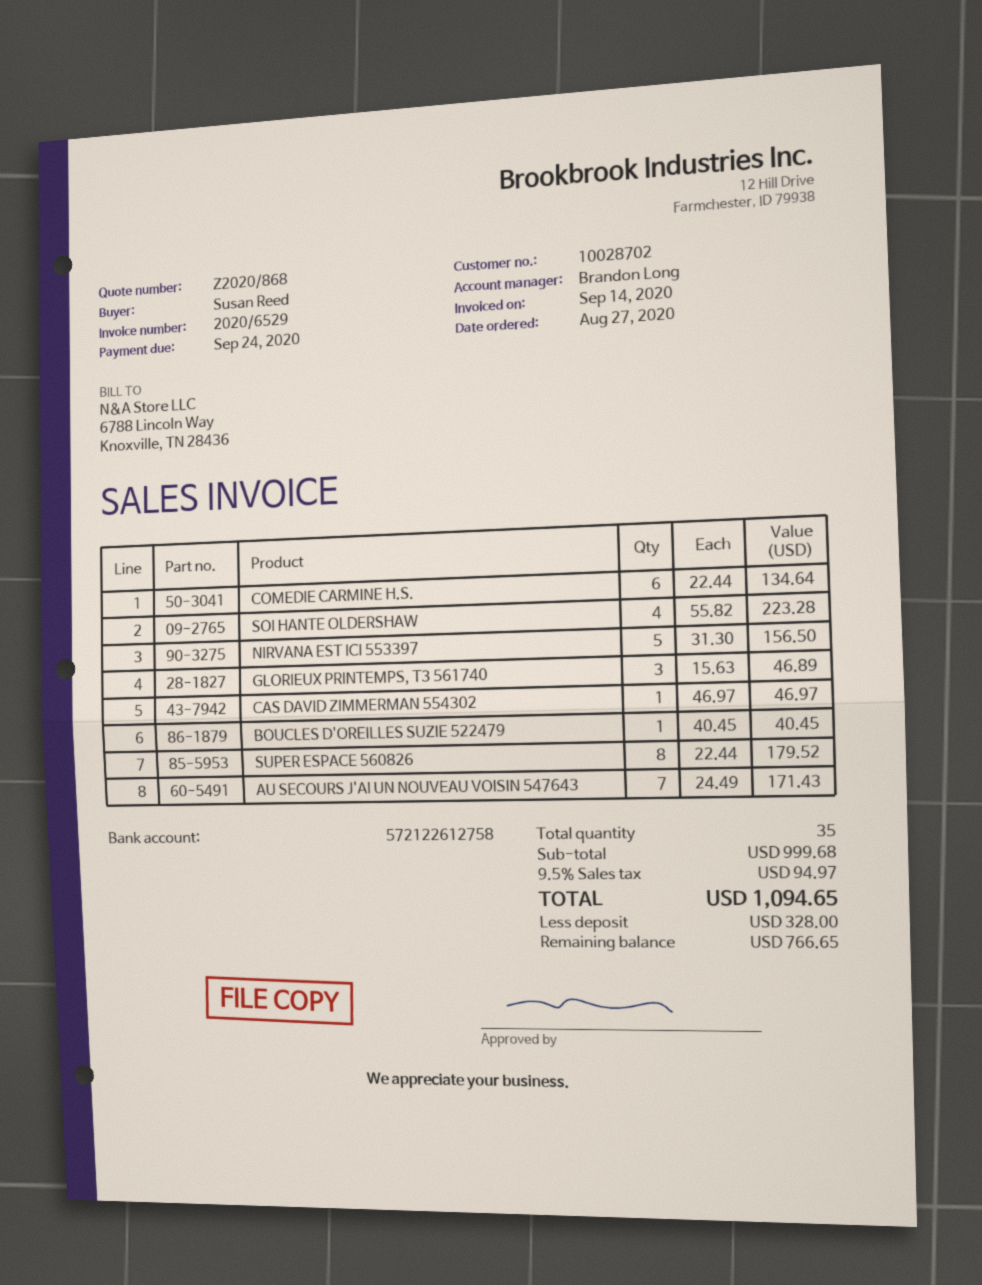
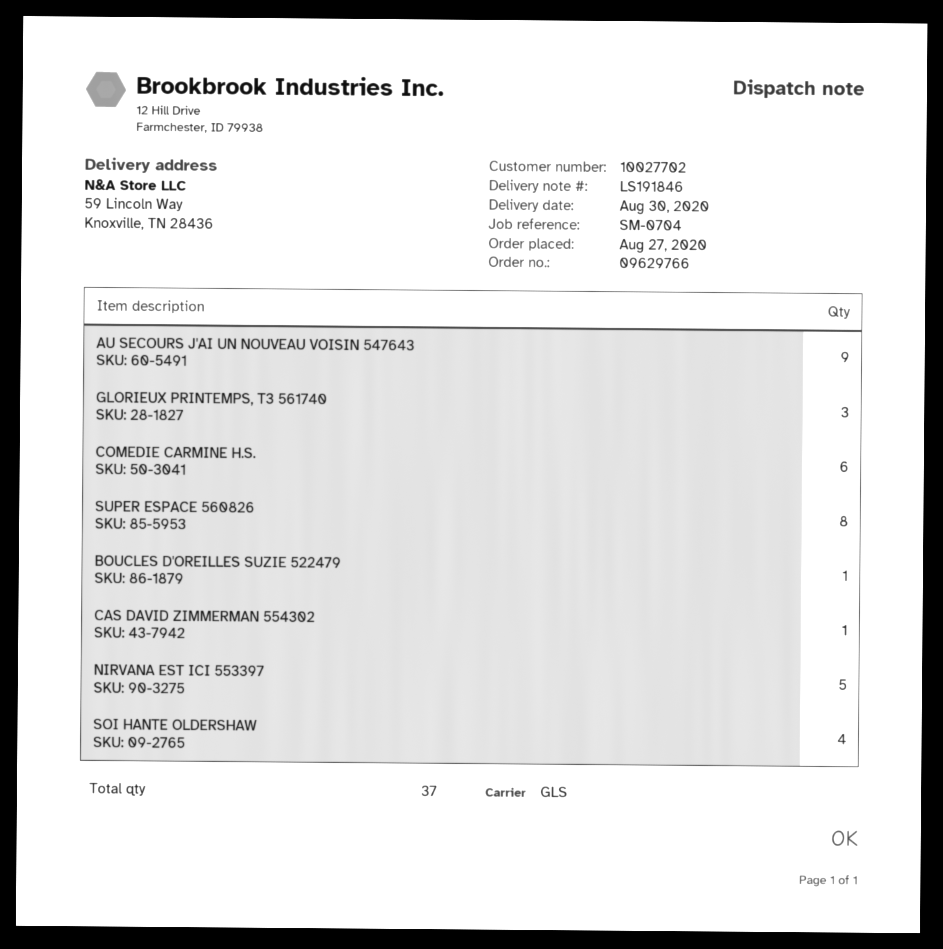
customer number: 10028702 -> 10027702
AU SECOURS J'AI UN NOUVEAU VOISIN 547643: 7 -> 9
total quantity: 35 -> 37

